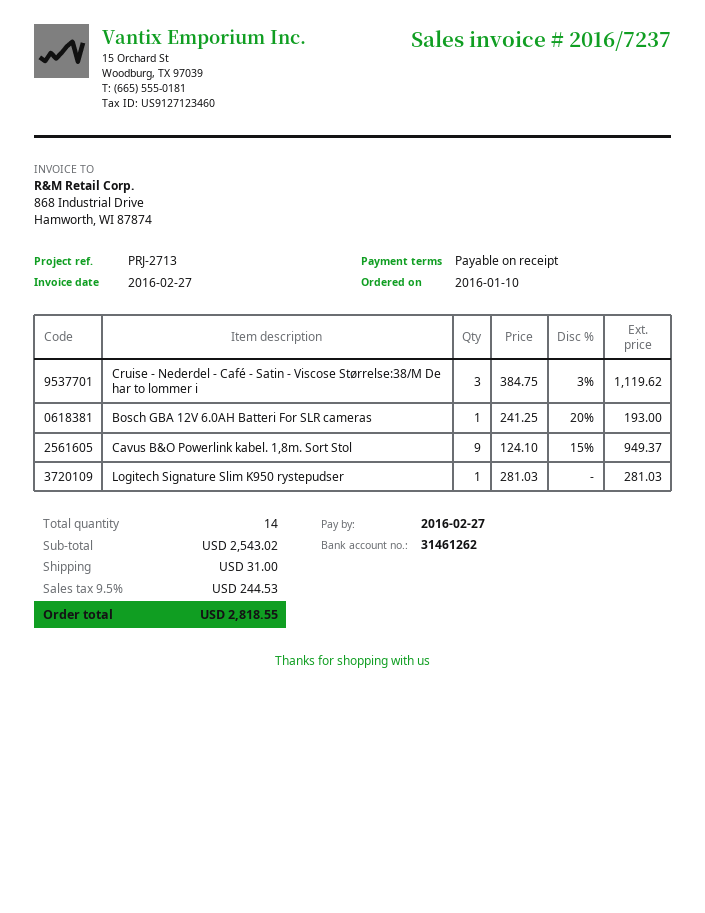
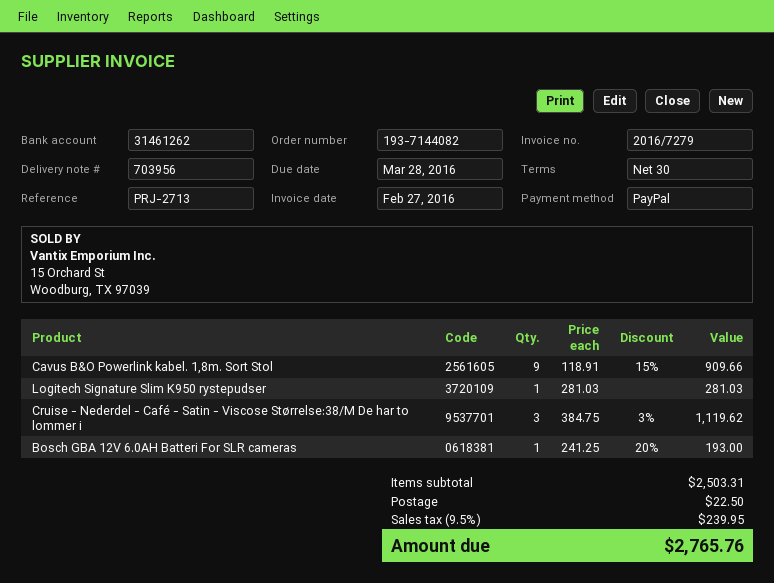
invoice number: 2016/7237 -> 2016/7279
payment terms: on receipt -> 30 days
due date: 2016-02-27 -> 2016-03-28
Cavus B&O Powerlink kabel. 1,8m. Sort Stol: 9 x 124.10 - 15% = 949.37 -> 9 x 118.91 - 15% = 909.66
subtotal: 2543.02 -> 2503.31
shipping: 31.00 -> 22.50
tax: 9.5% = 244.53 -> 9.5% = 239.95
total: 2818.55 -> 2765.76

